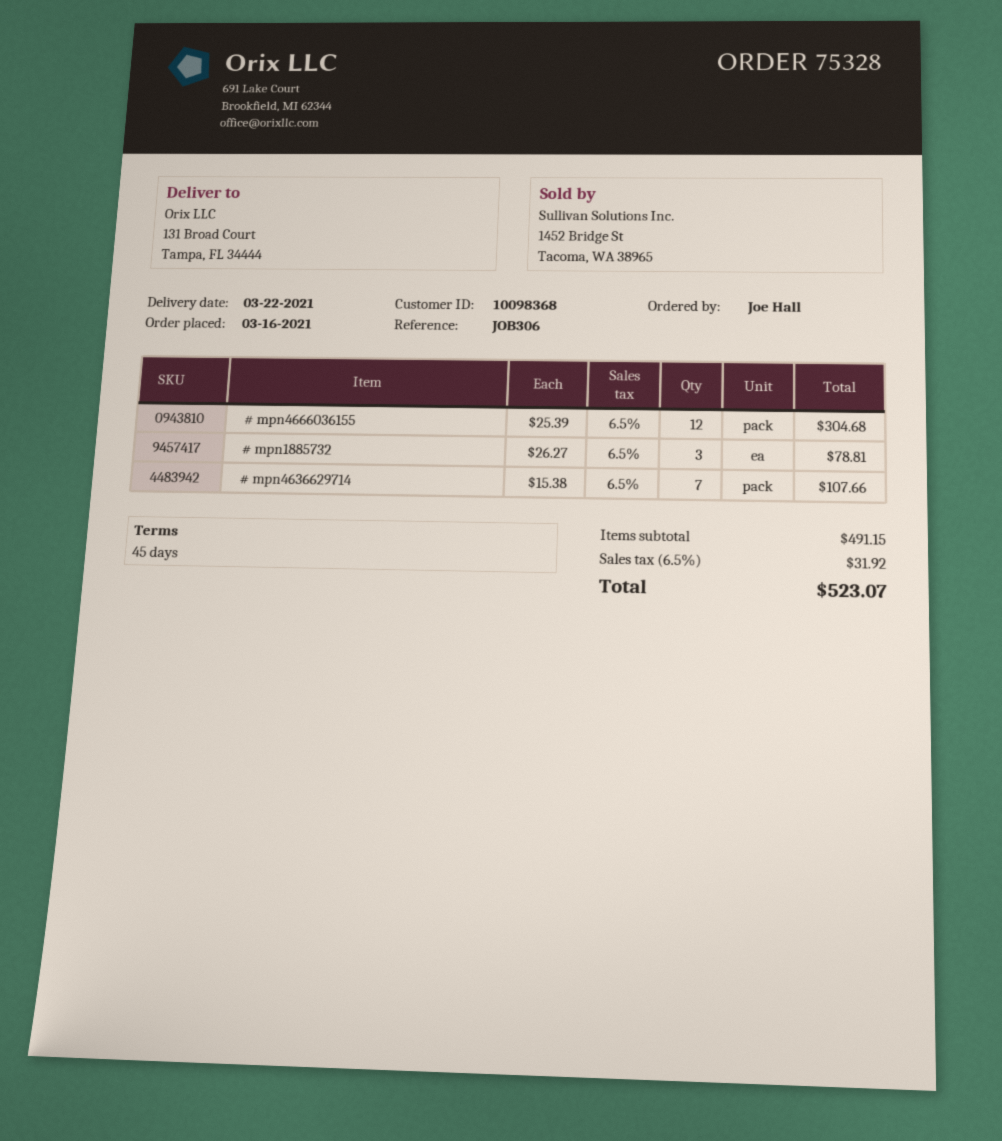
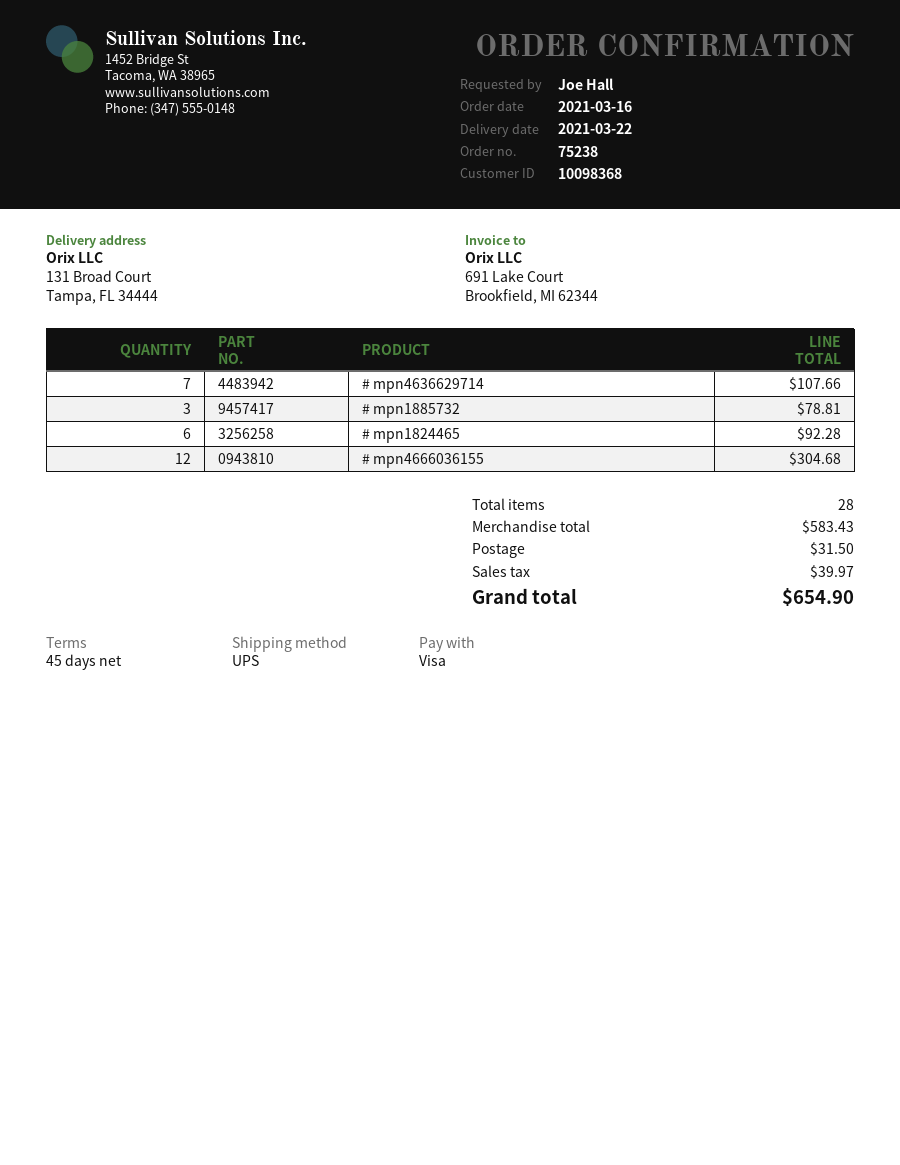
order number: 75328 -> 75238
# mpn1824465: none -> 6 for 92.28
subtotal: 491.15 -> 583.43
shipping: none -> 31.50
tax: 31.92 -> 39.97
total: 523.07 -> 654.90

